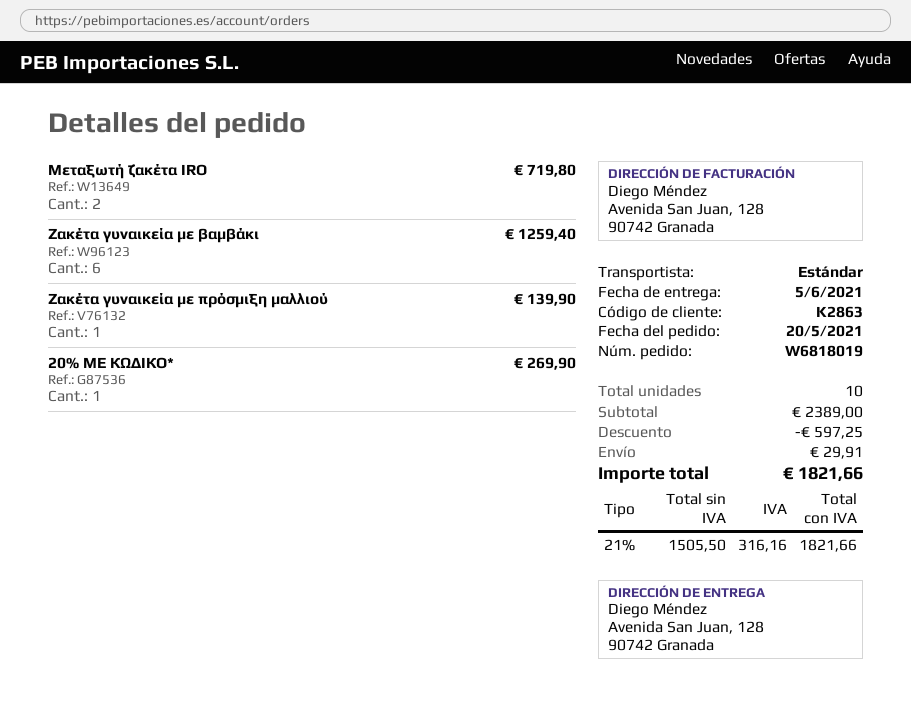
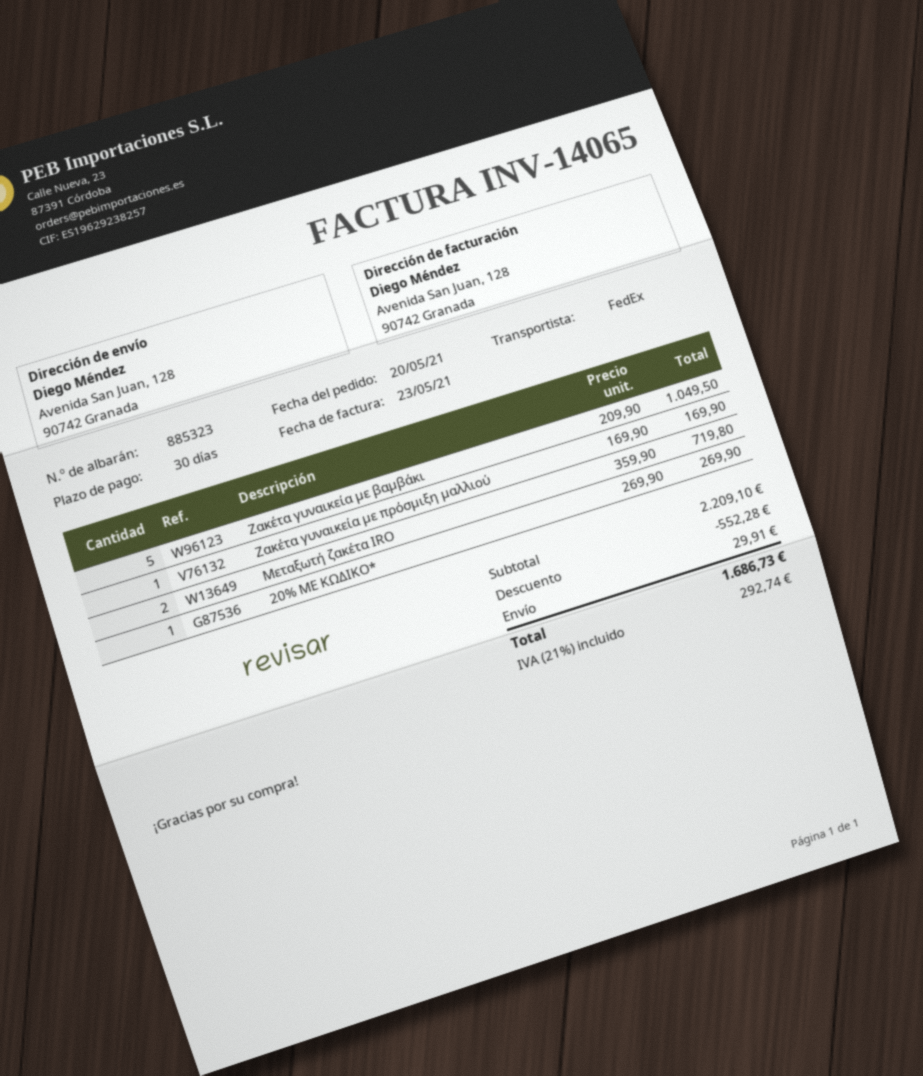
shipping method: standard -> FedEx
Ζακέτα γυναικεία με βαμβάκι: 6 for 1259.40 -> 5 for 1049.50
Ζακέτα γυναικεία με πρόσμιξη μαλλιού: 1 for 139.90 -> 1 for 169.90
subtotal: 2389.00 -> 2209.10
discount: 597.25 -> 552.28
tax: 21% = 316.16 -> 21% = 292.74
total: 1821.66 -> 1686.73

